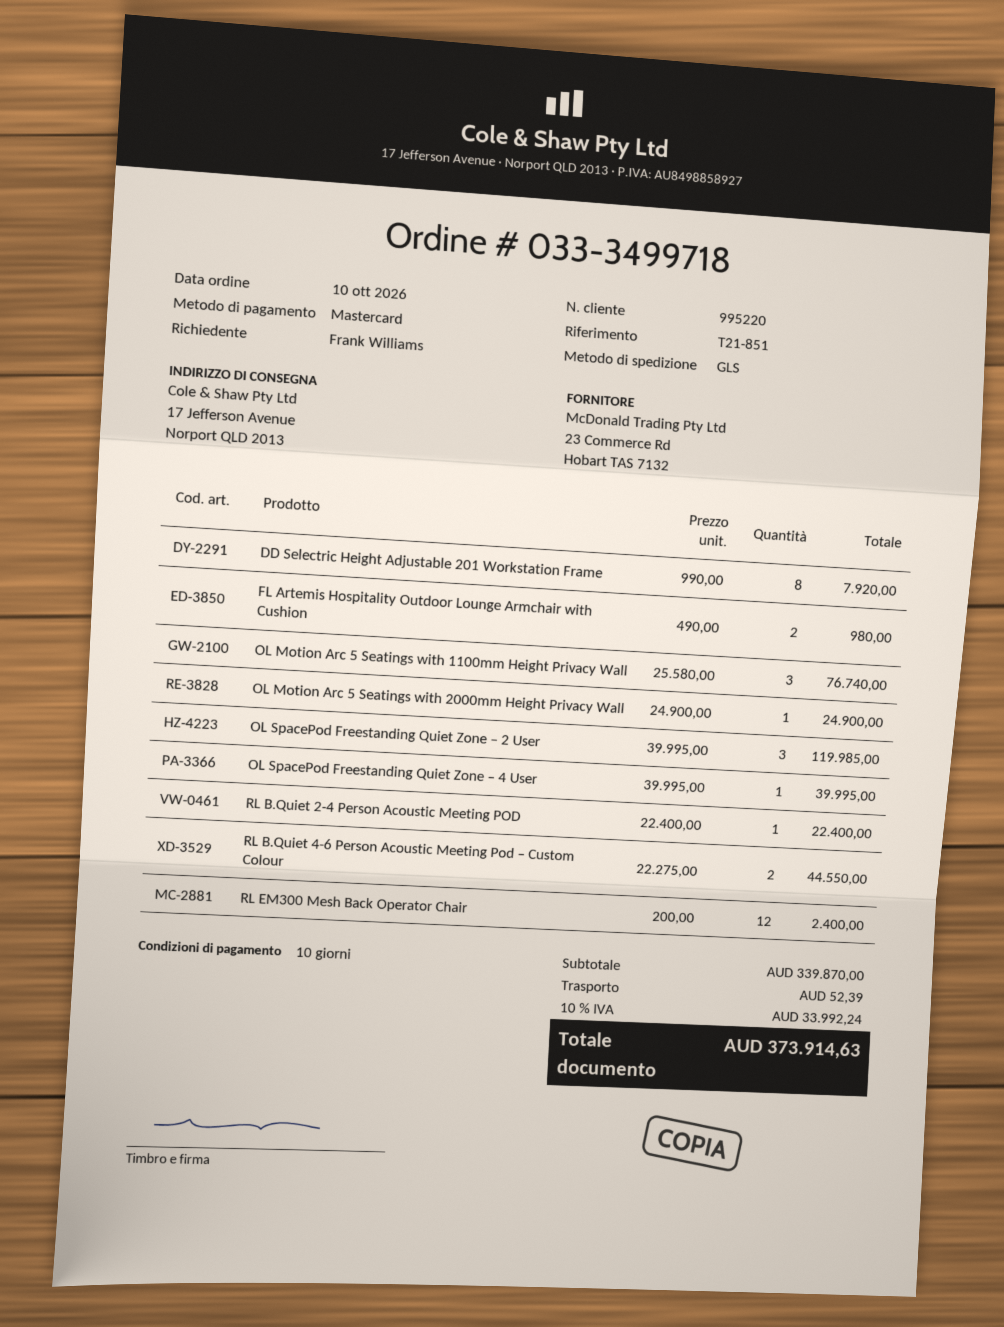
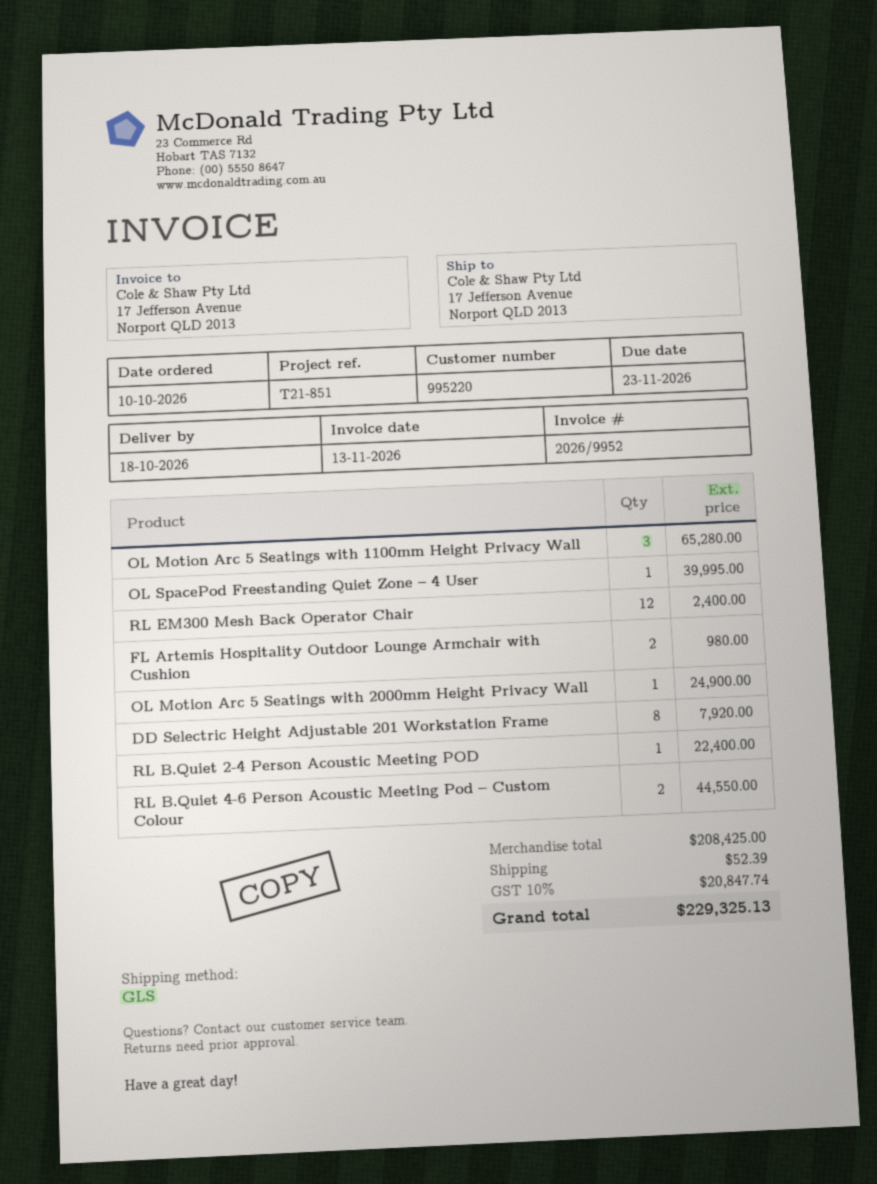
OL Motion Arc 5 Seatings with 1100mm Height Privacy Wall: 3 for 76740.00 -> 3 for 65280.00
OL SpacePod Freestanding Quiet Zone – 2 User: 3 for 119985.00 -> none
subtotal: 339870.00 -> 208425.00
tax: 10% = 33992.24 -> 10% = 20847.74
total: 373914.63 -> 229325.13

